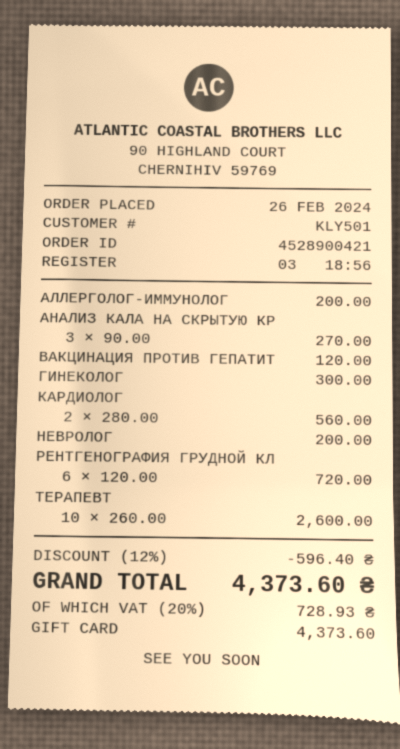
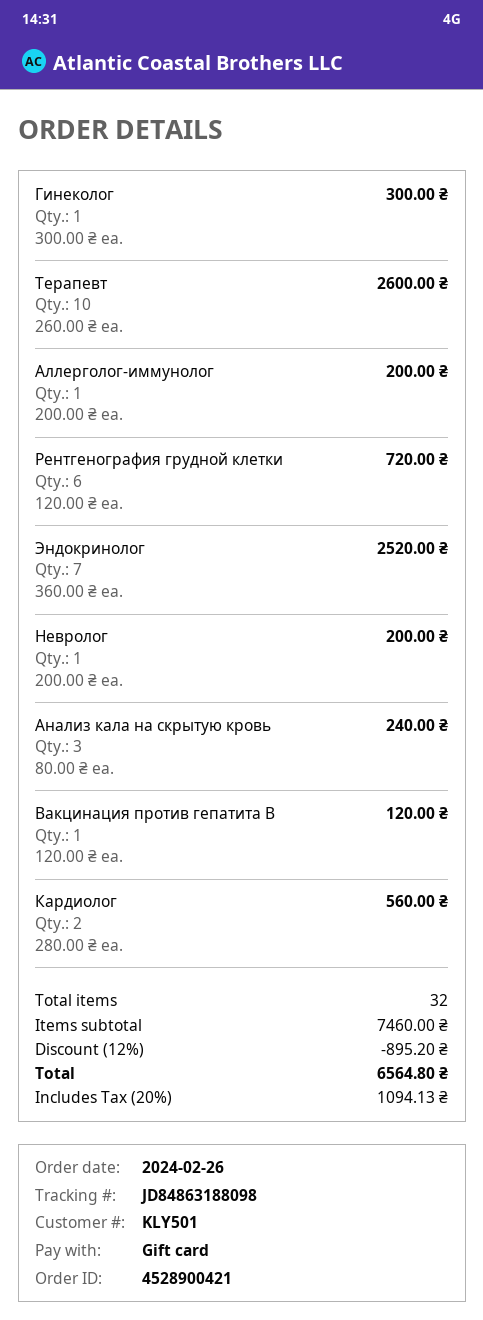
АНАЛИЗ КАЛА НА СКРЫТУЮ КР: 3 x 90.00 = 270.00 -> 3 x 80.00 = 240.00
Эндокринолог: none -> 7 x 360.00 = 2520.00
discount: 12% = 596.40 -> 12% = 895.20
tax: 20% = 728.93 -> 20% = 1094.13
total: 4373.60 -> 6564.80

